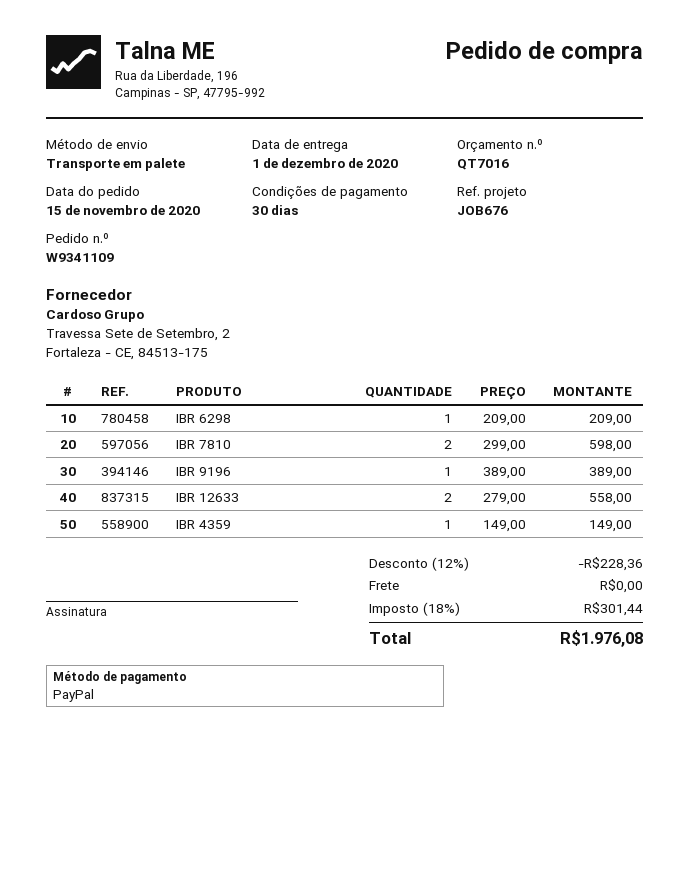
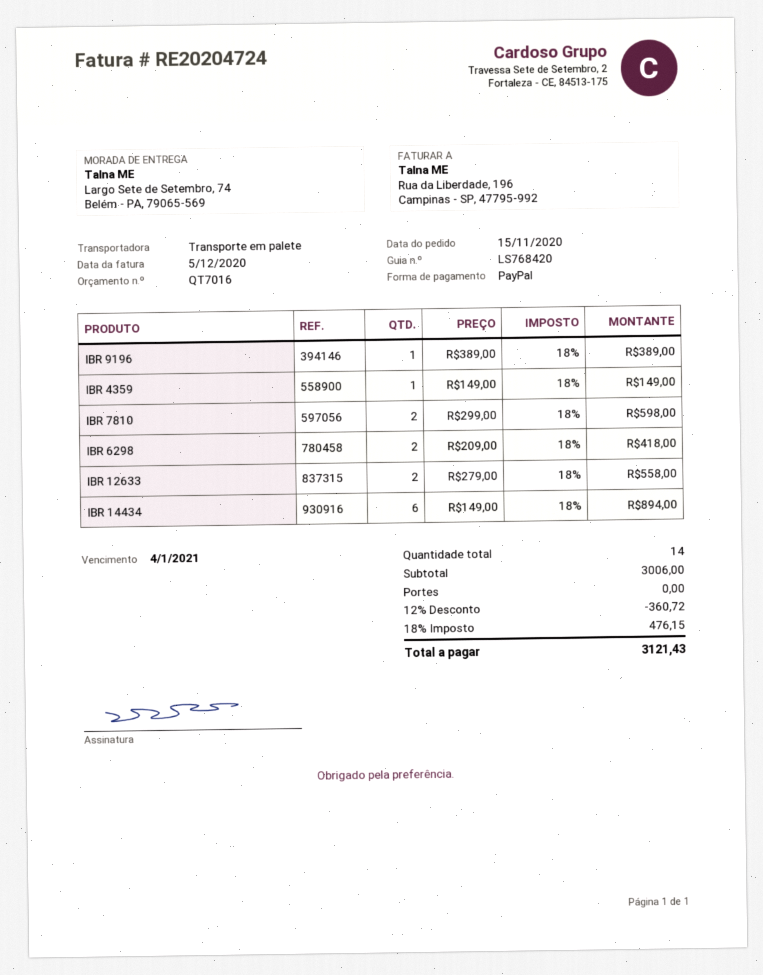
IBR 6298: 1 x 209.00 = 209.00 -> 2 x 209.00 = 418.00
IBR 14434: none -> 6 x 149.00 = 894.00
discount: 12% = 228.36 -> 12% = 360.72
tax: 18% = 301.44 -> 18% = 476.15
total: 1976.08 -> 3121.43

